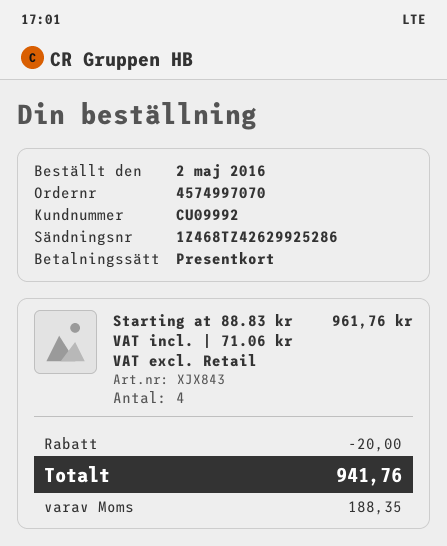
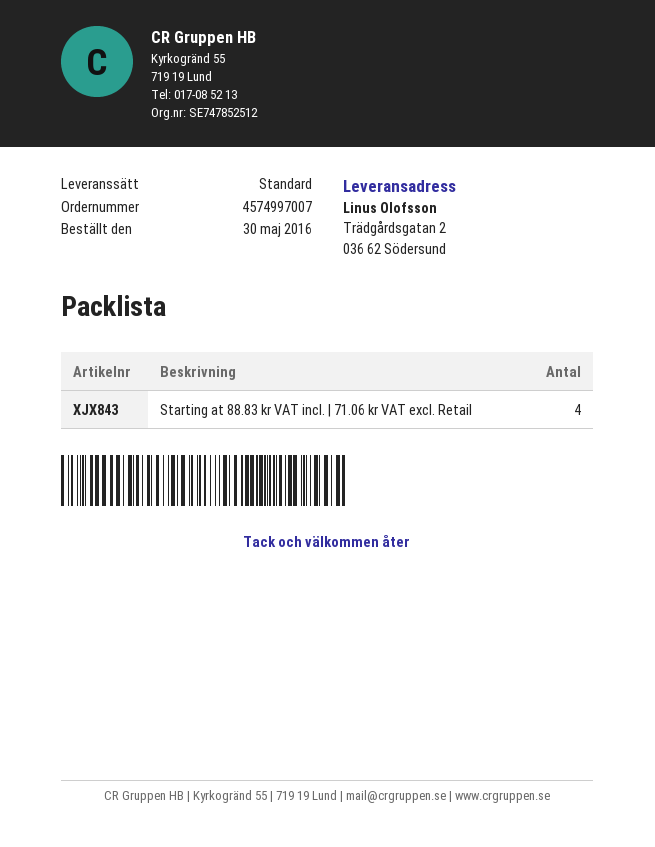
order number: 4574997070 -> 4574997007
order date: 2016-05-02 -> 2016-05-30

